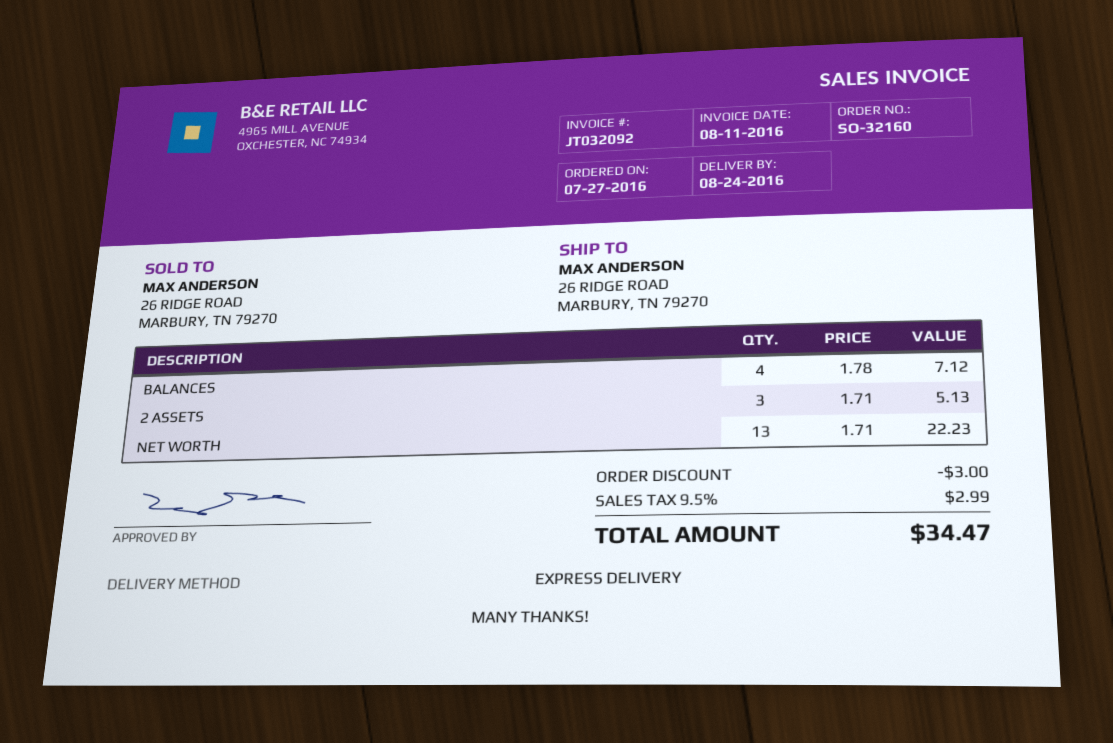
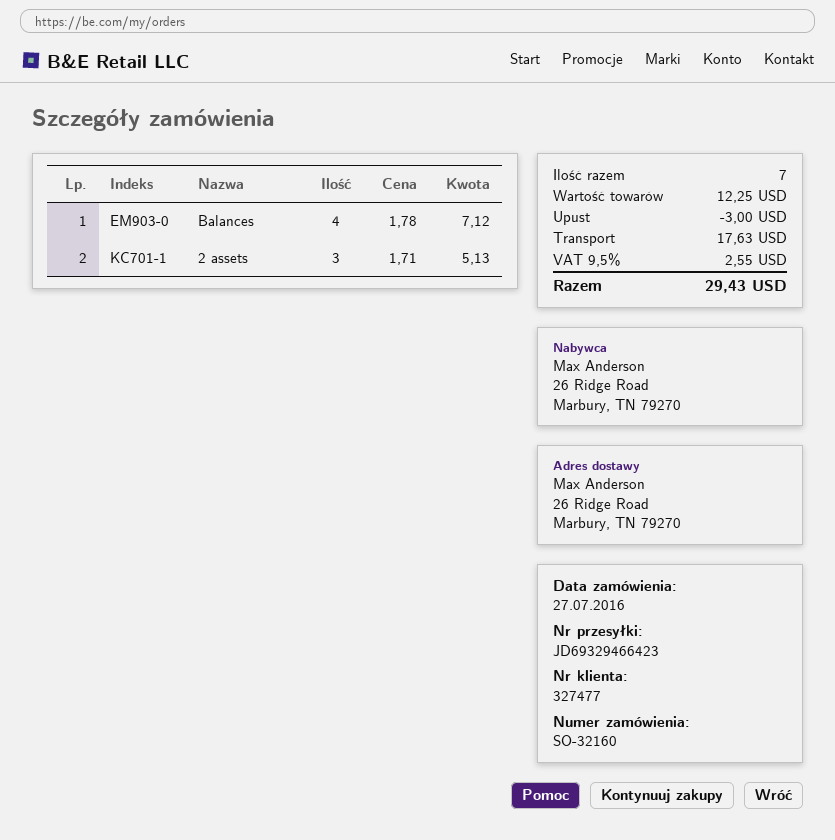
NET WORTH: 13 x 1.71 = 22.23 -> none
shipping: none -> 17.63
tax: 9.5% = 2.99 -> 9.5% = 2.55
total: 34.47 -> 29.43

